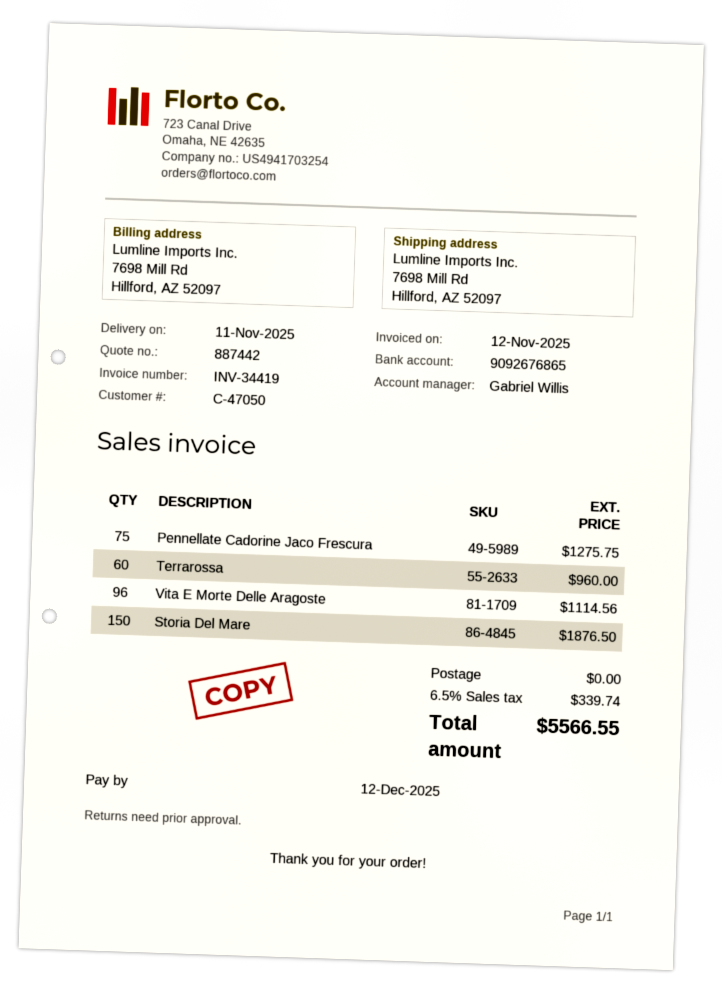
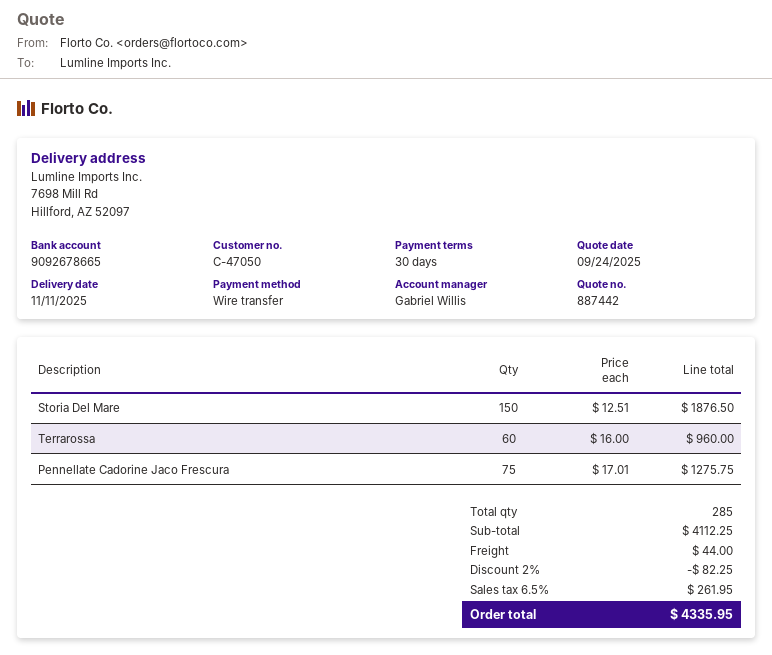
bank account: 9092676865 -> 9092678665
Vita E Morte Delle Aragoste: 96 for 1114.56 -> none
discount: none -> 2% = 82.25
shipping: 0.00 -> 44.00
tax: 6.5% = 339.74 -> 6.5% = 261.95
total: 5566.55 -> 4335.95

